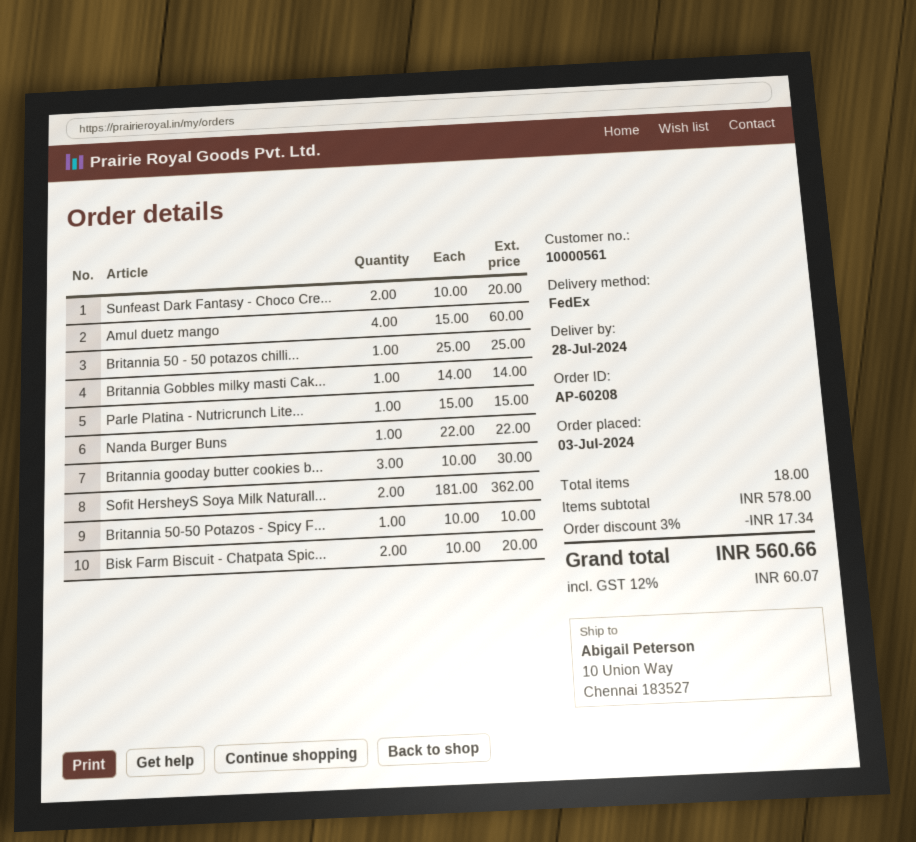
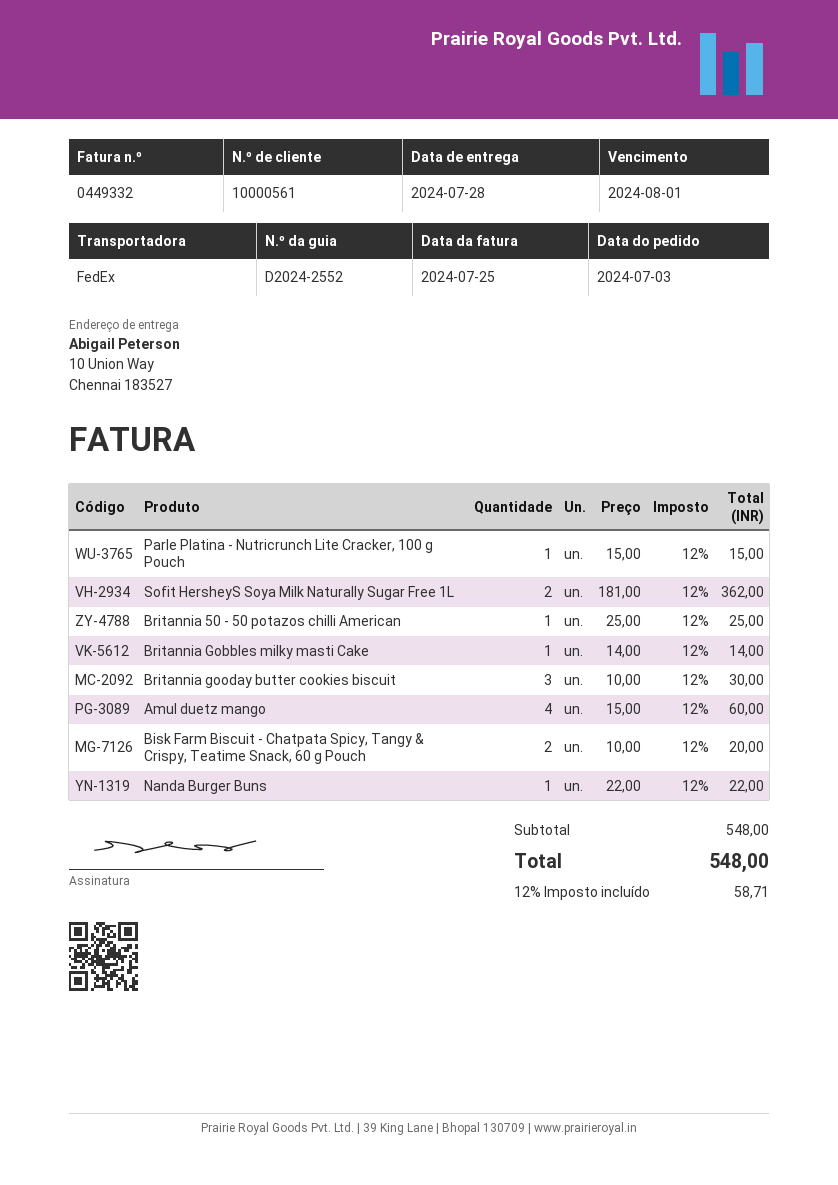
Sunfeast Dark Fantasy - Choco Cre...: 2 x 10.00 = 20.00 -> none
Britannia 50-50 Potazos - Spicy F...: 1 x 10.00 = 10.00 -> none
subtotal: 578.00 -> 548.00
discount: 3% = 17.34 -> none
tax: 12% = 60.07 -> 12% = 58.71
total: 560.66 -> 548.00

